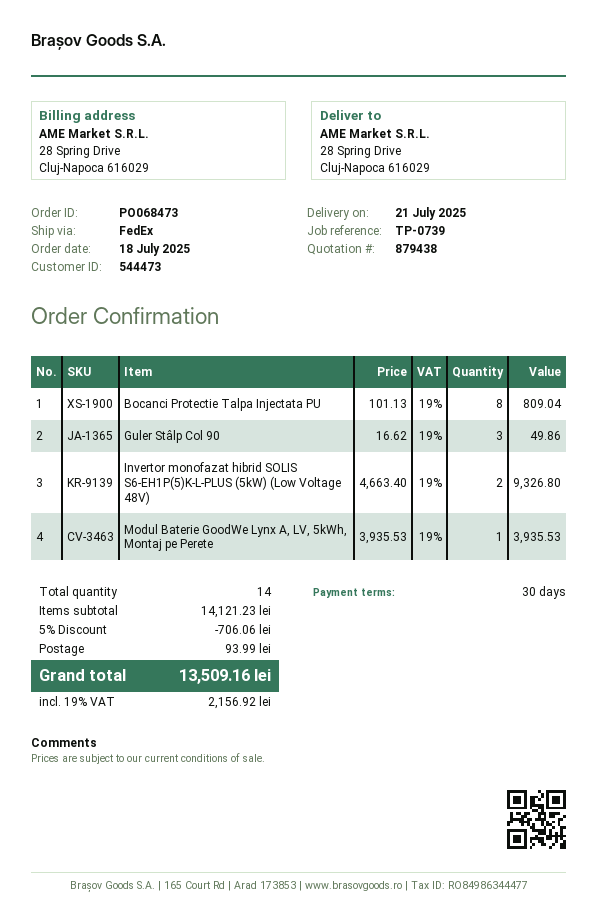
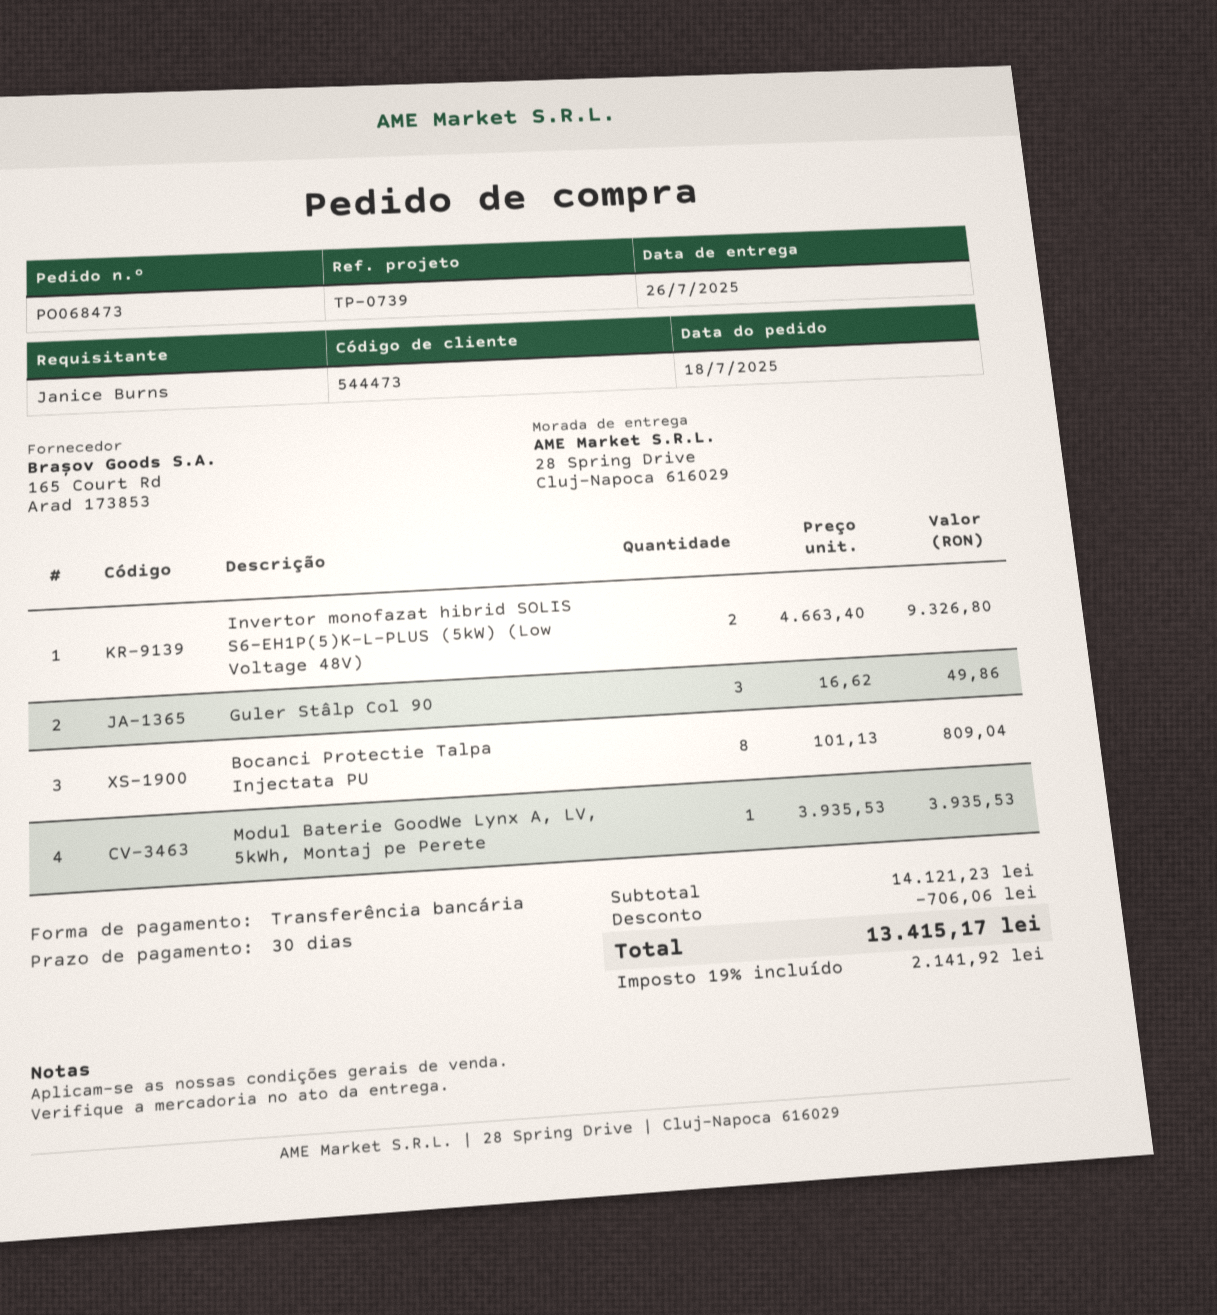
delivery date: 2025-07-21 -> 2025-07-26
shipping: 93.99 -> none
tax: 19% = 2156.92 -> 19% = 2141.92
total: 13509.16 -> 13415.17

